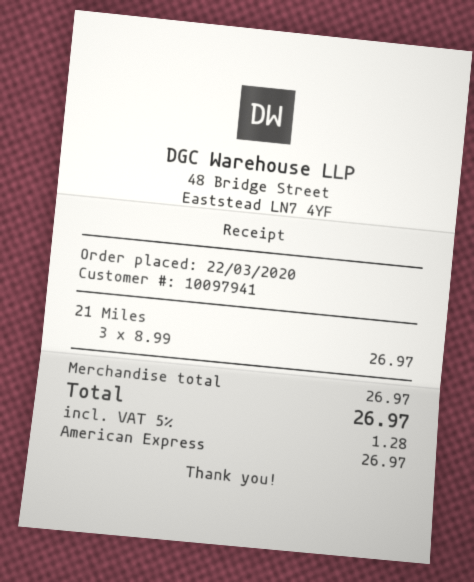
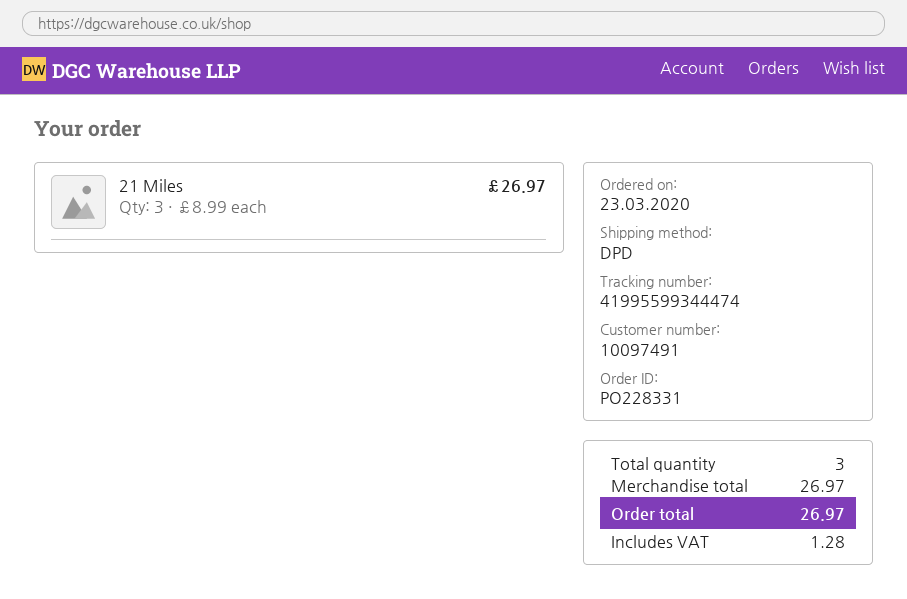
order date: 2020-03-22 -> 2020-03-23
customer number: 10097941 -> 10097491

